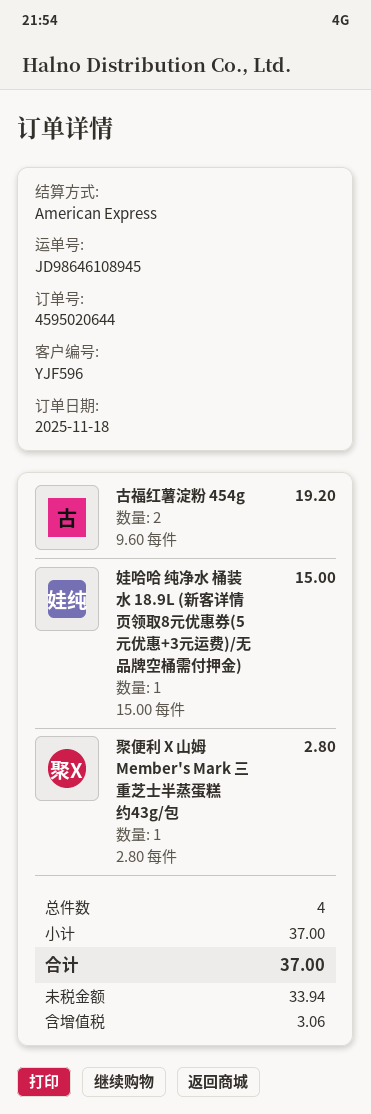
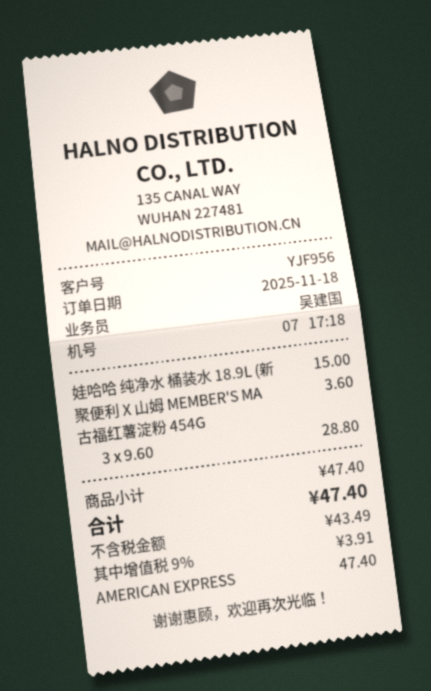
customer number: YJF596 -> YJF956
古福红薯淀粉 454g: 2 x 9.60 = 19.20 -> 3 x 9.60 = 28.80
聚便利 X 山姆 Member's Mark 三重芝士半蒸蛋糕 约43g/包: 1 x 2.80 = 2.80 -> 1 x 3.60 = 3.60
subtotal: 37.00 -> 47.40
net: 33.94 -> 43.49
tax: 3.06 -> 3.91
total: 37.00 -> 47.40

